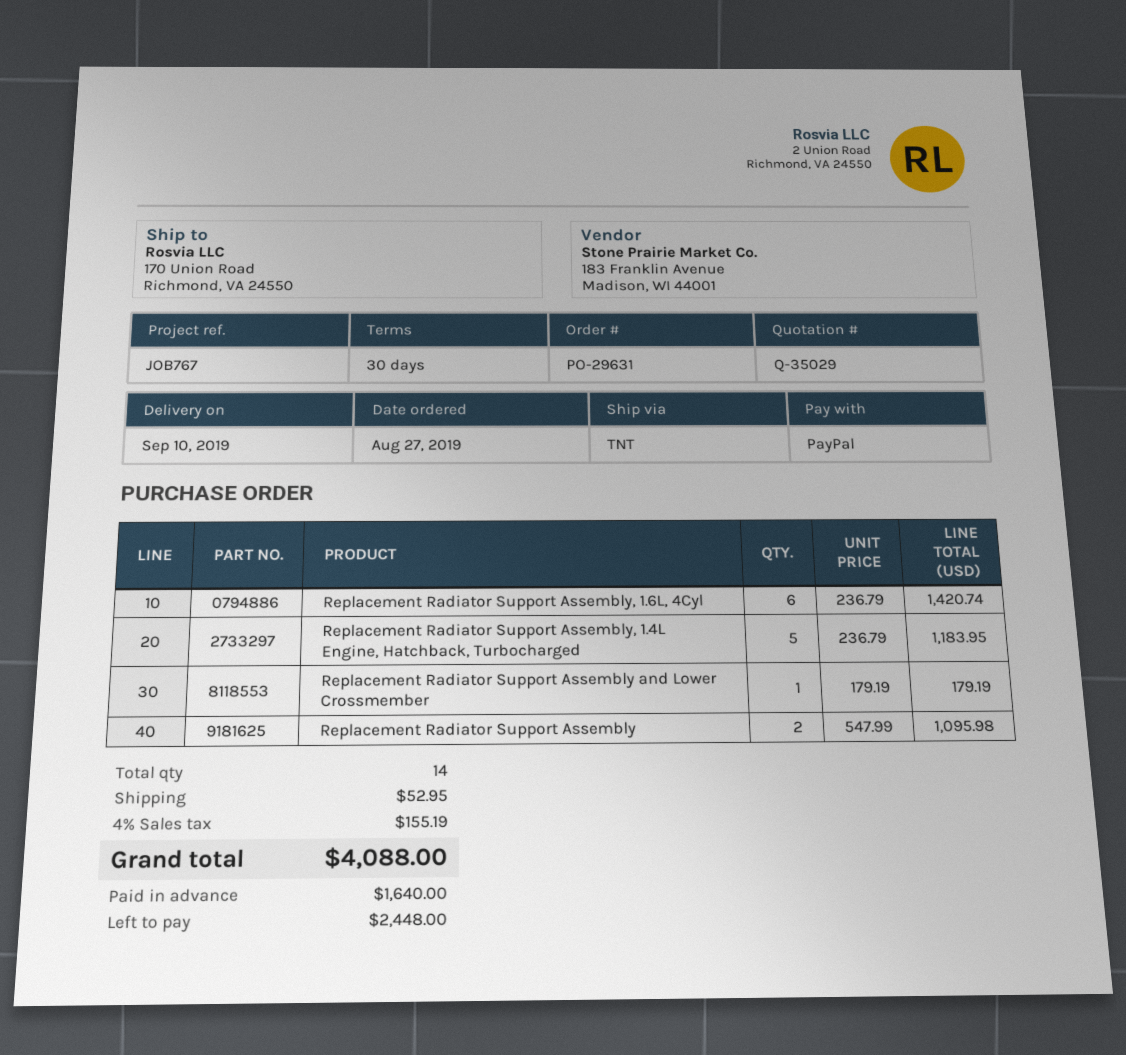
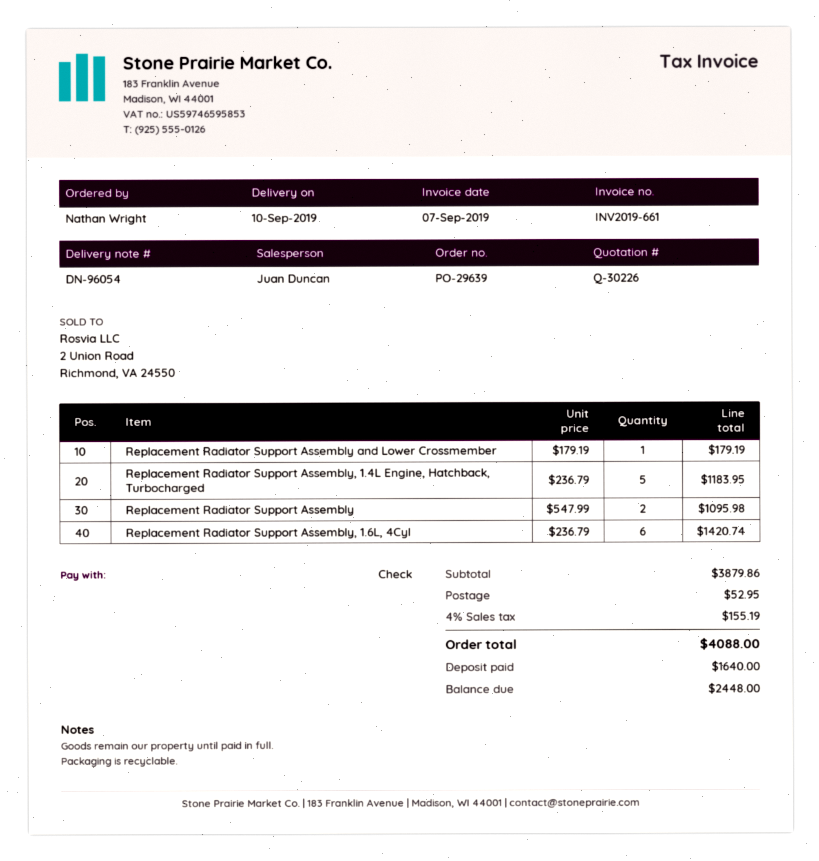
quote number: Q-35029 -> Q-30226
order number: PO-29631 -> PO-29639
payment method: PayPal -> cheque

